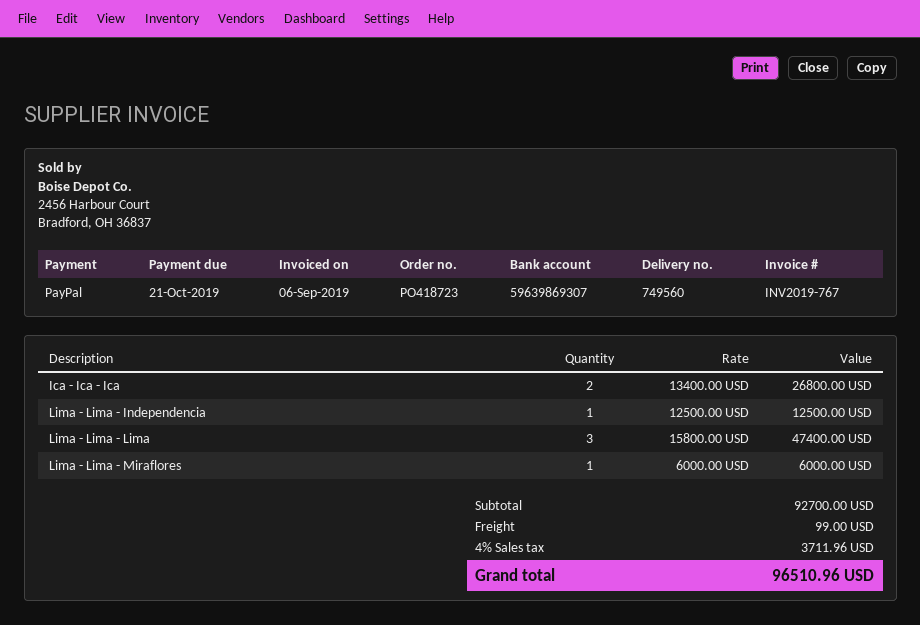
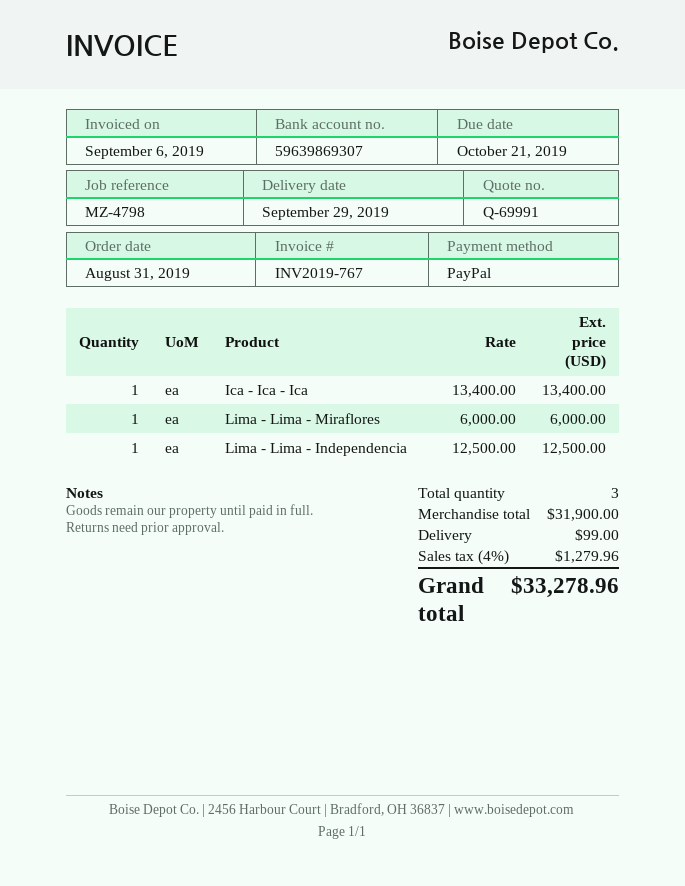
Ica - Ica - Ica: 2 x 13400.00 = 26800.00 -> 1 x 13400.00 = 13400.00
Lima - Lima - Lima: 3 x 15800.00 = 47400.00 -> none
subtotal: 92700.00 -> 31900.00
tax: 4% = 3711.96 -> 4% = 1279.96
total: 96510.96 -> 33278.96

